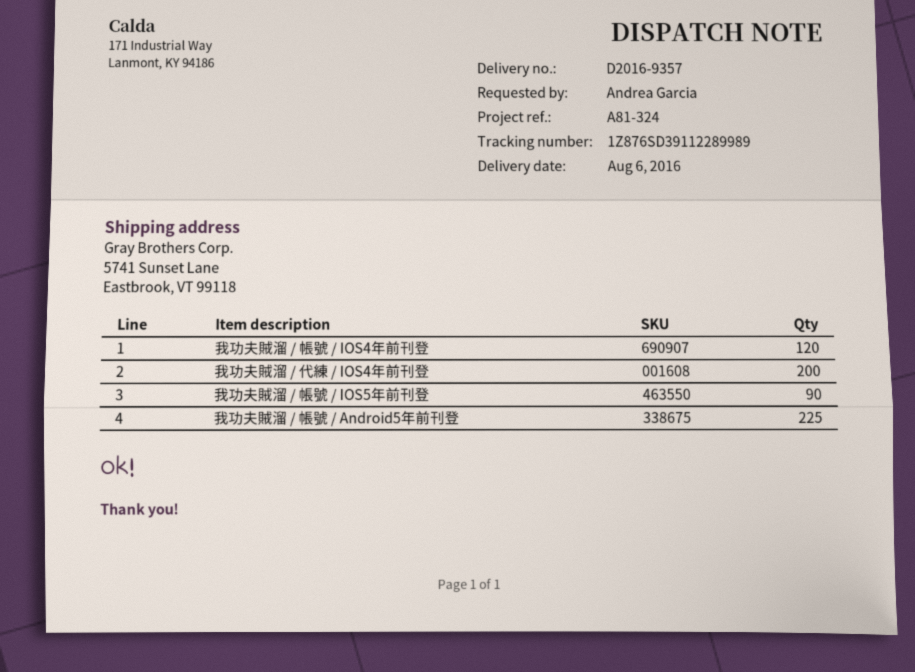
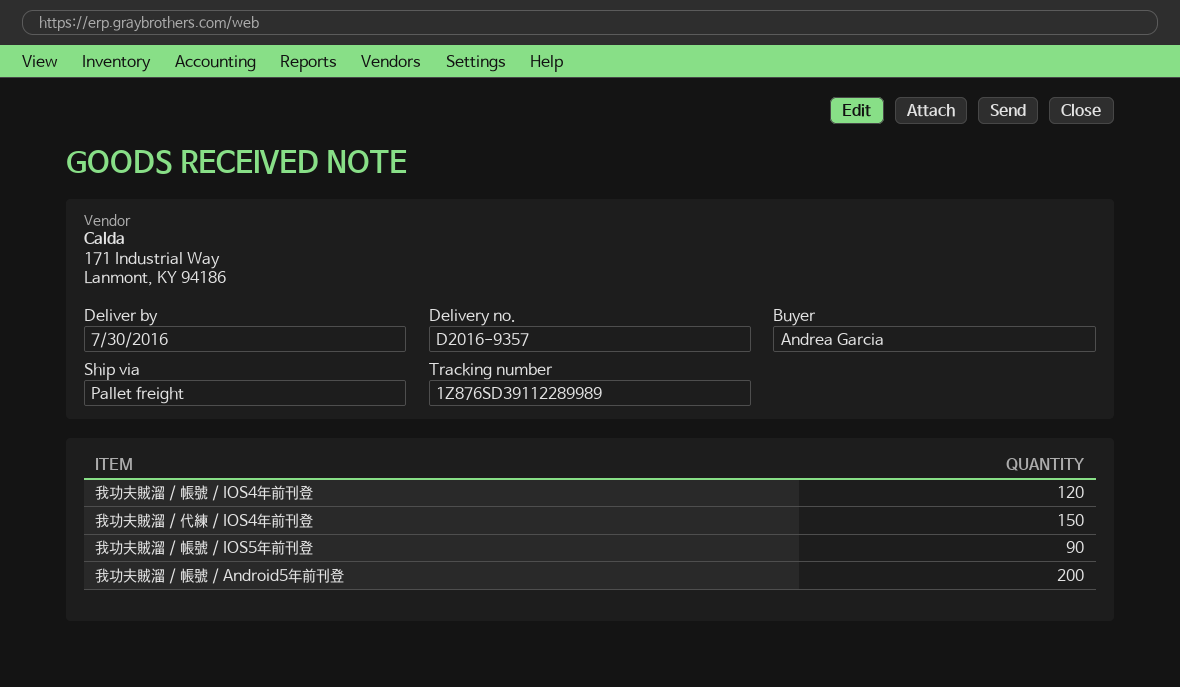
delivery date: 2016-08-06 -> 2016-07-30
我功夫賊溜 / 代練 / IOS4年前刊登: 200 -> 150
我功夫賊溜 / 帳號 / Android5年前刊登: 225 -> 200

